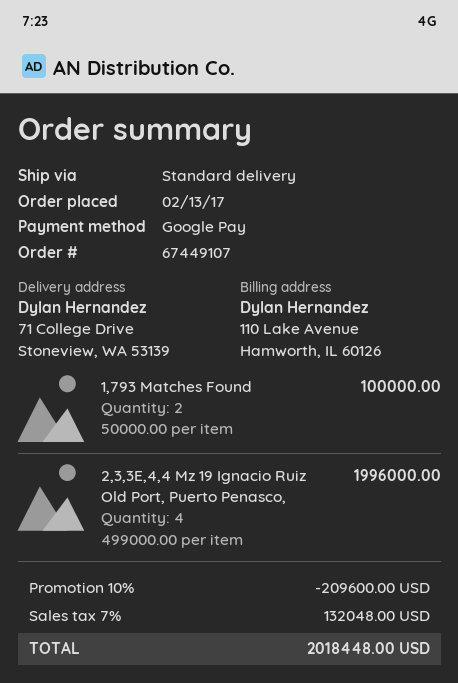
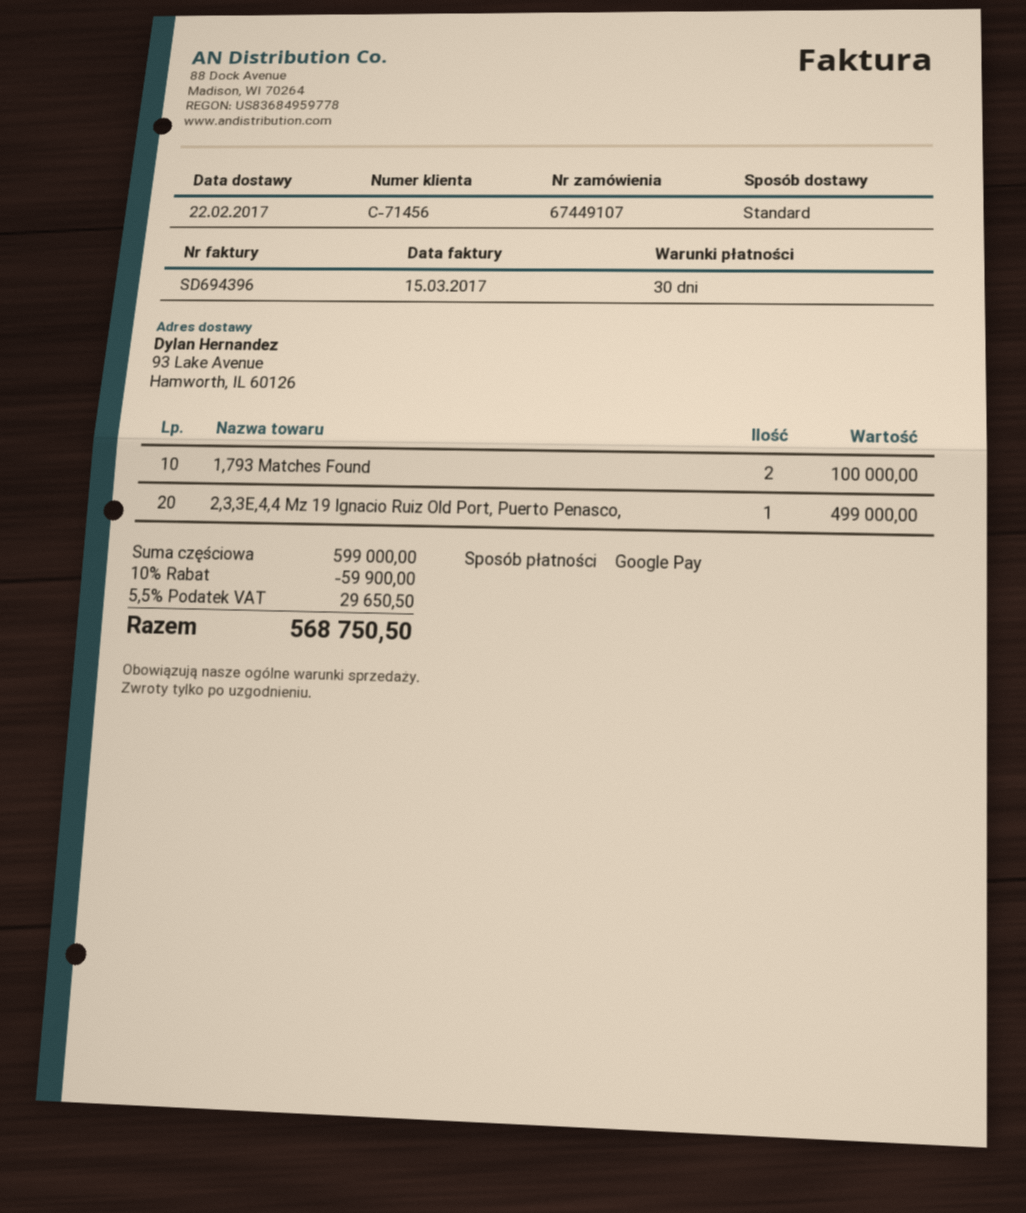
ship to: 71 College Drive, Stoneview, WA 53139 -> 93 Lake Avenue, Hamworth, IL 60126
2,3,3E,4,4 Mz 19 Ignacio Ruiz Old Port, Puerto Penasco,: 4 for 1996000.00 -> 1 for 499000.00
discount: 10% = 209600.00 -> 10% = 59900.00
tax: 7% = 132048.00 -> 5.5% = 29650.50
total: 2018448.00 -> 568750.50

